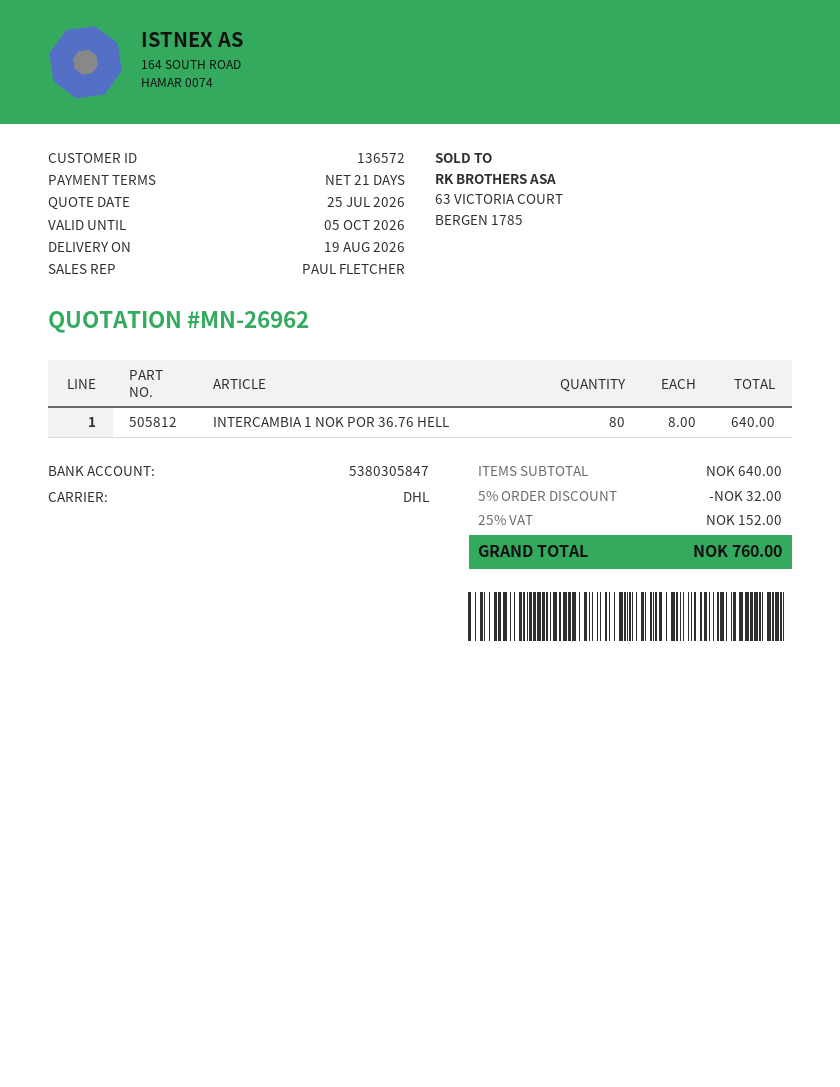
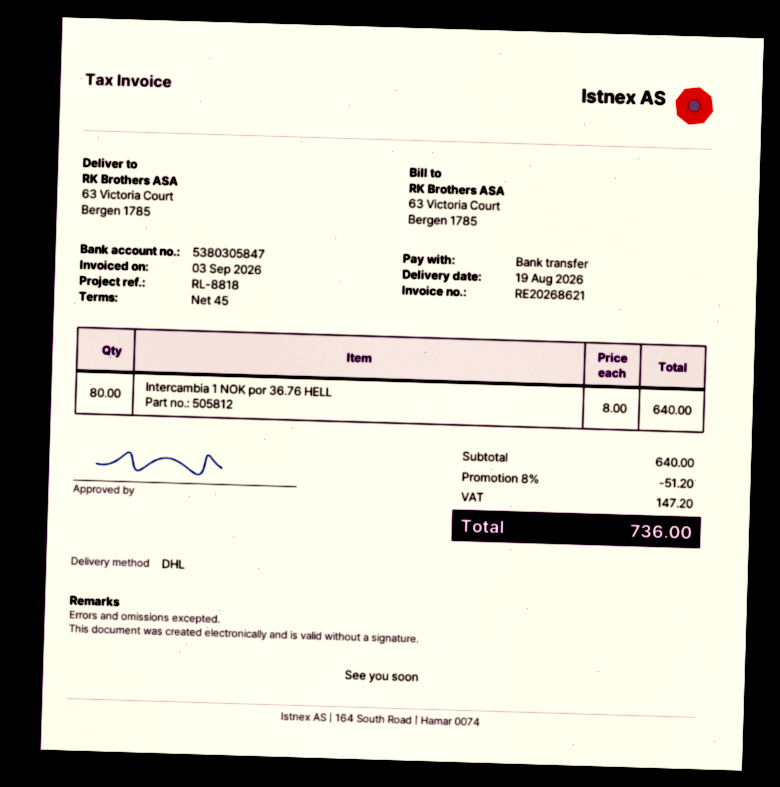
payment terms: 21 days -> 45 days
discount: 5% = 32.00 -> 8% = 51.20
tax: 152.00 -> 147.20
total: 760.00 -> 736.00

